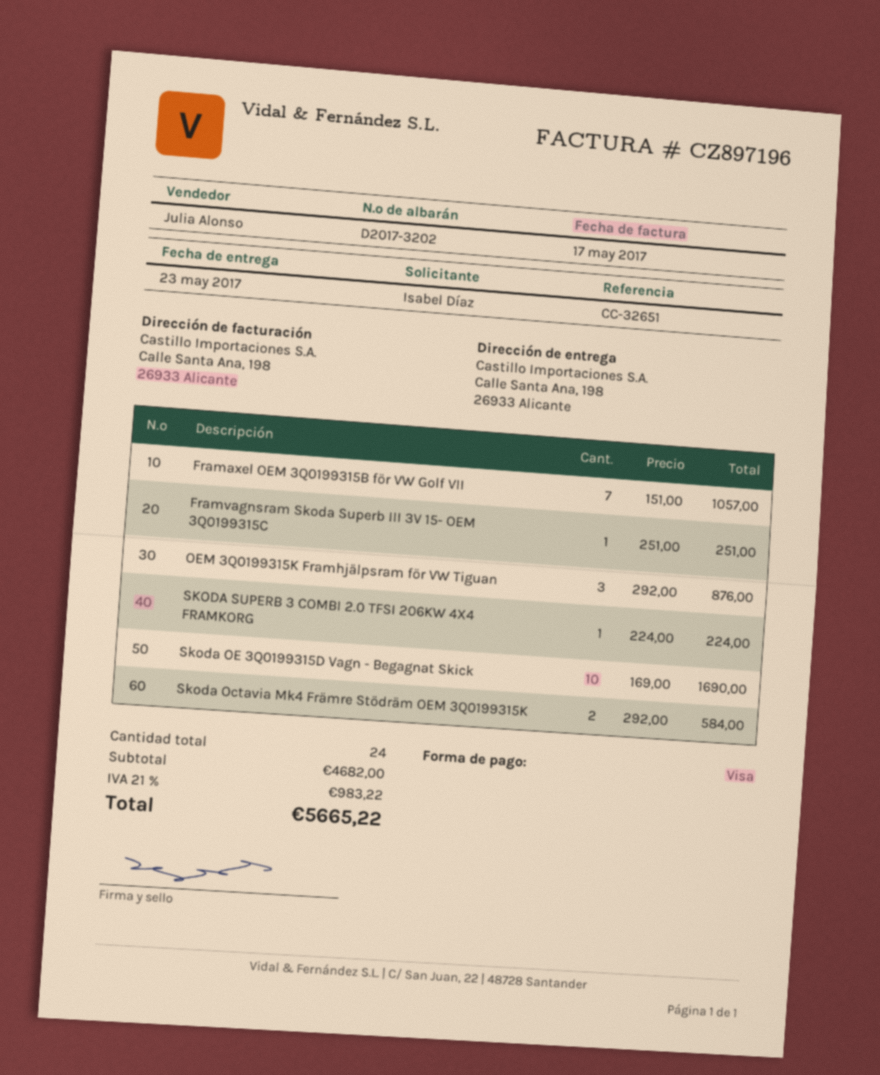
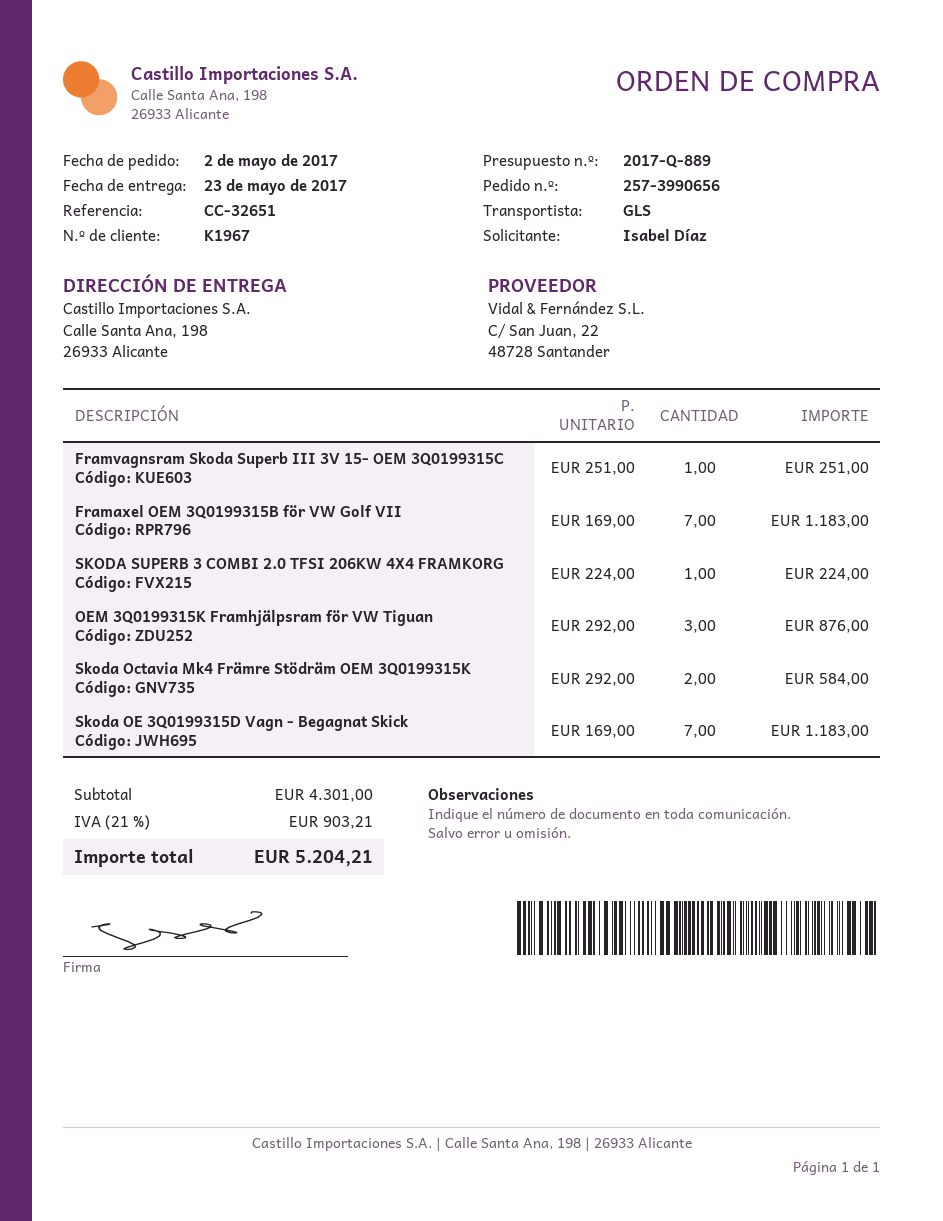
Framaxel OEM 3Q0199315B för VW Golf VII: 7 x 151.00 = 1057.00 -> 7 x 169.00 = 1183.00
Skoda OE 3Q0199315D Vagn - Begagnat Skick: 10 x 169.00 = 1690.00 -> 7 x 169.00 = 1183.00
subtotal: 4682.00 -> 4301.00
tax: 21% = 983.22 -> 21% = 903.21
total: 5665.22 -> 5204.21

